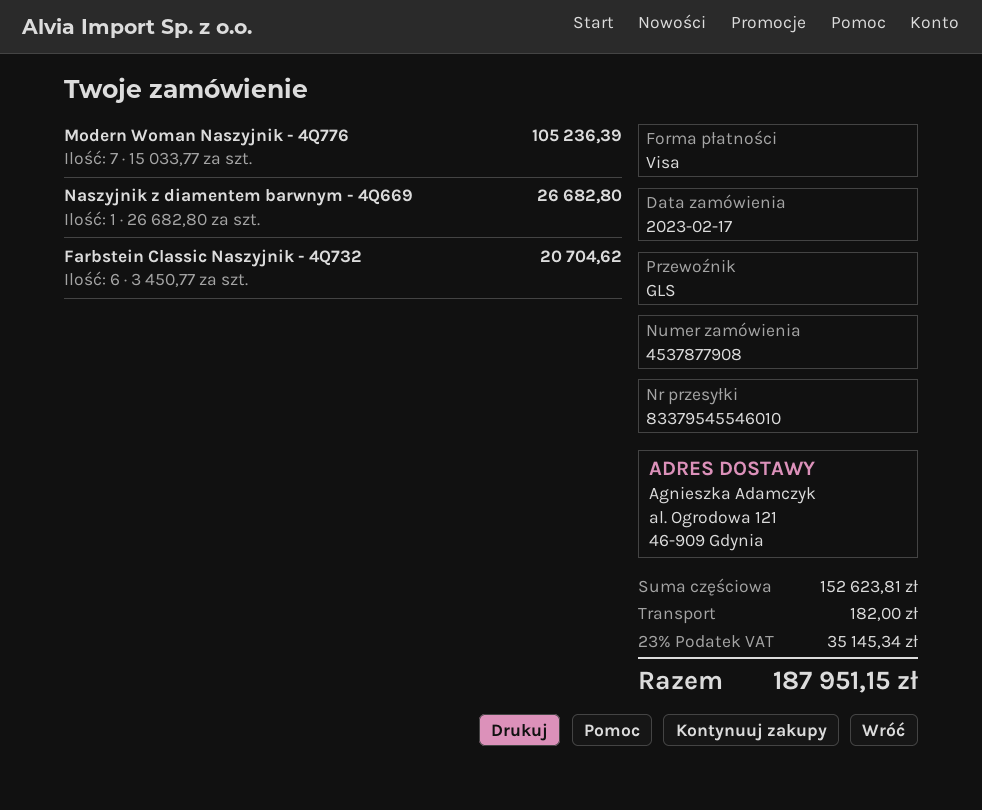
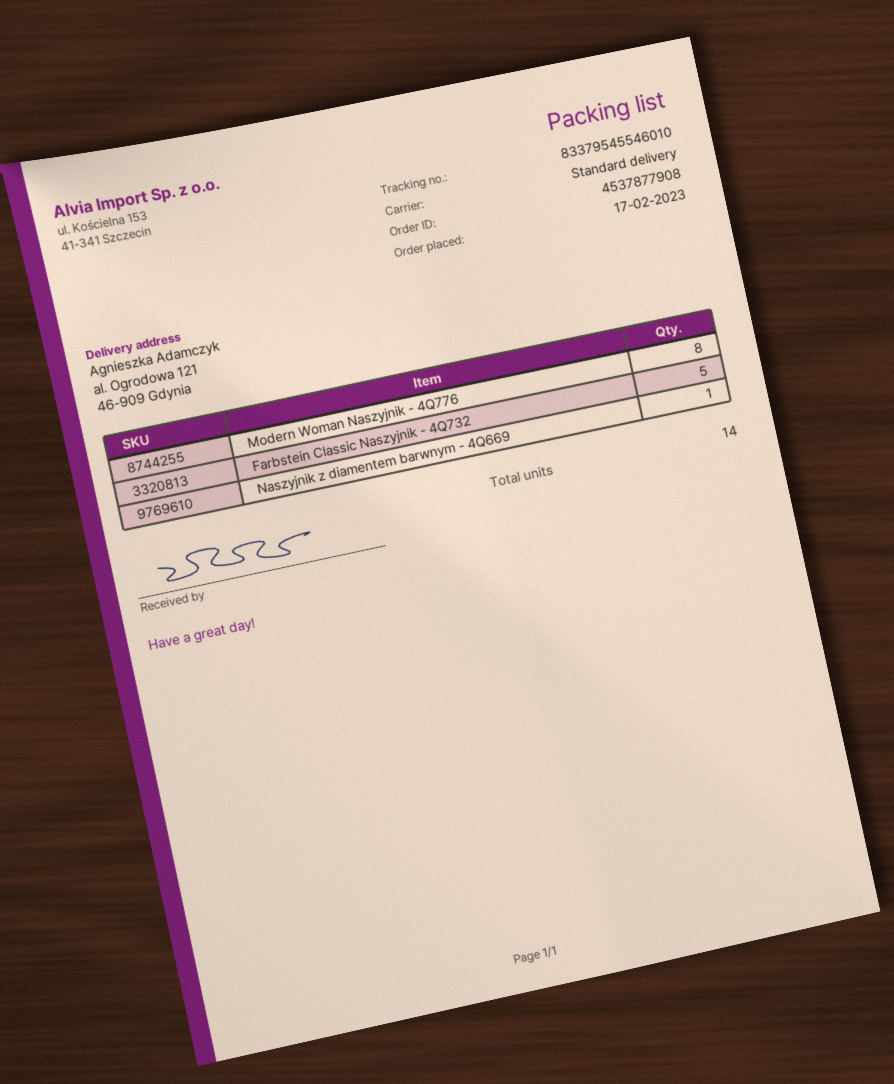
shipping method: GLS -> standard
Modern Woman Naszyjnik - 4Q776: 7 -> 8
Farbstein Classic Naszyjnik - 4Q732: 6 -> 5

